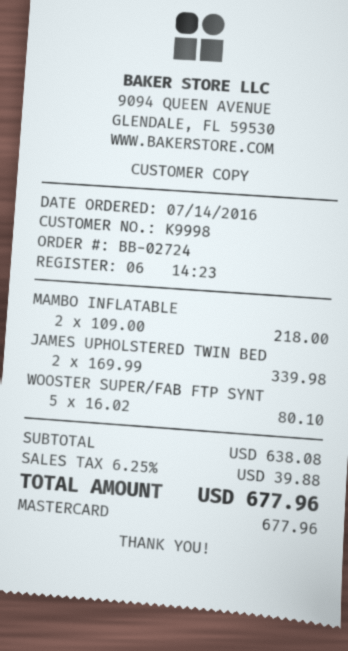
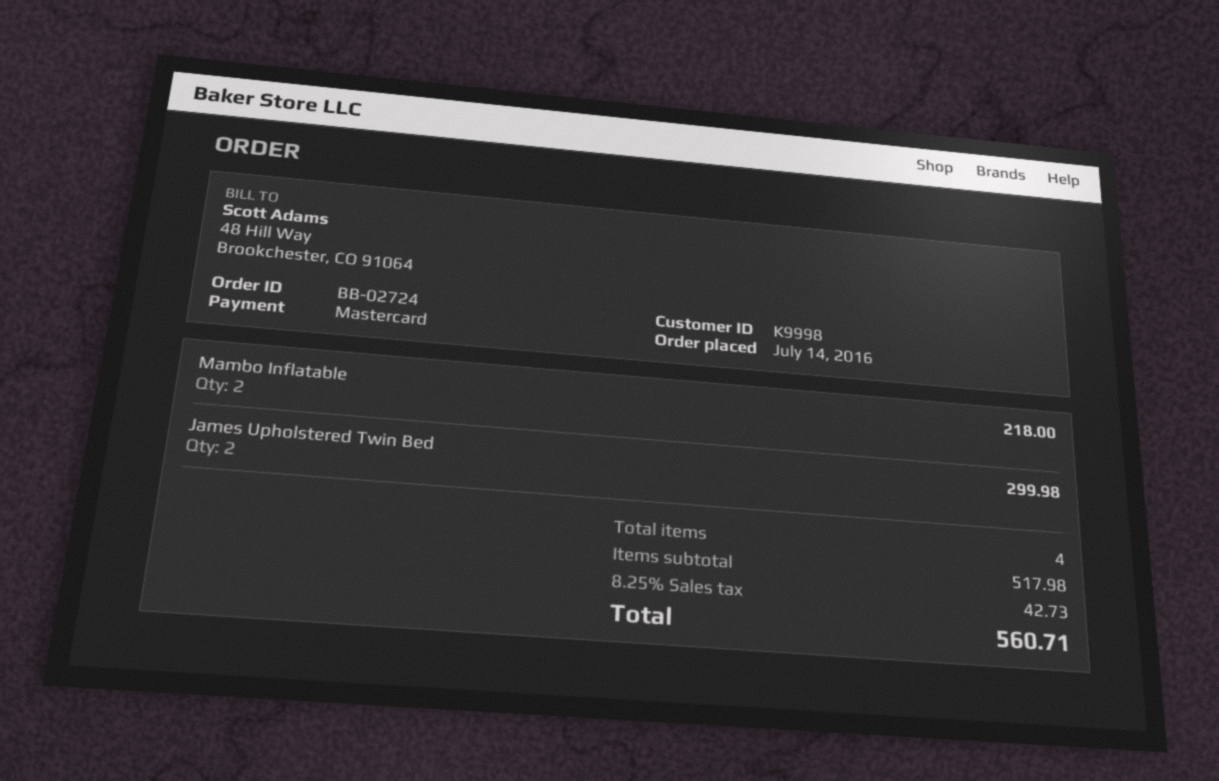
JAMES UPHOLSTERED TWIN BED: 2 for 339.98 -> 2 for 299.98
WOOSTER SUPER/FAB FTP SYNT: 5 for 80.10 -> none
subtotal: 638.08 -> 517.98
tax: 6.25% = 39.88 -> 8.25% = 42.73
total: 677.96 -> 560.71

